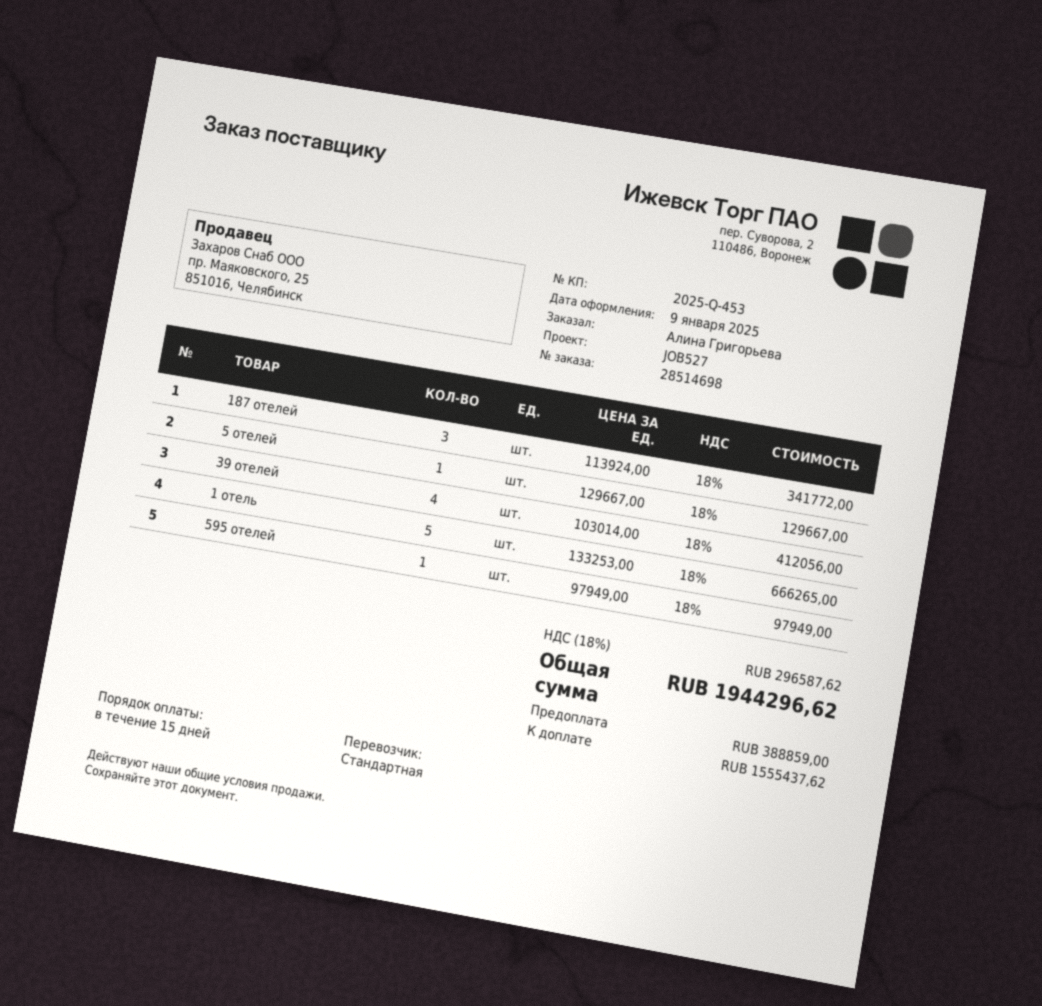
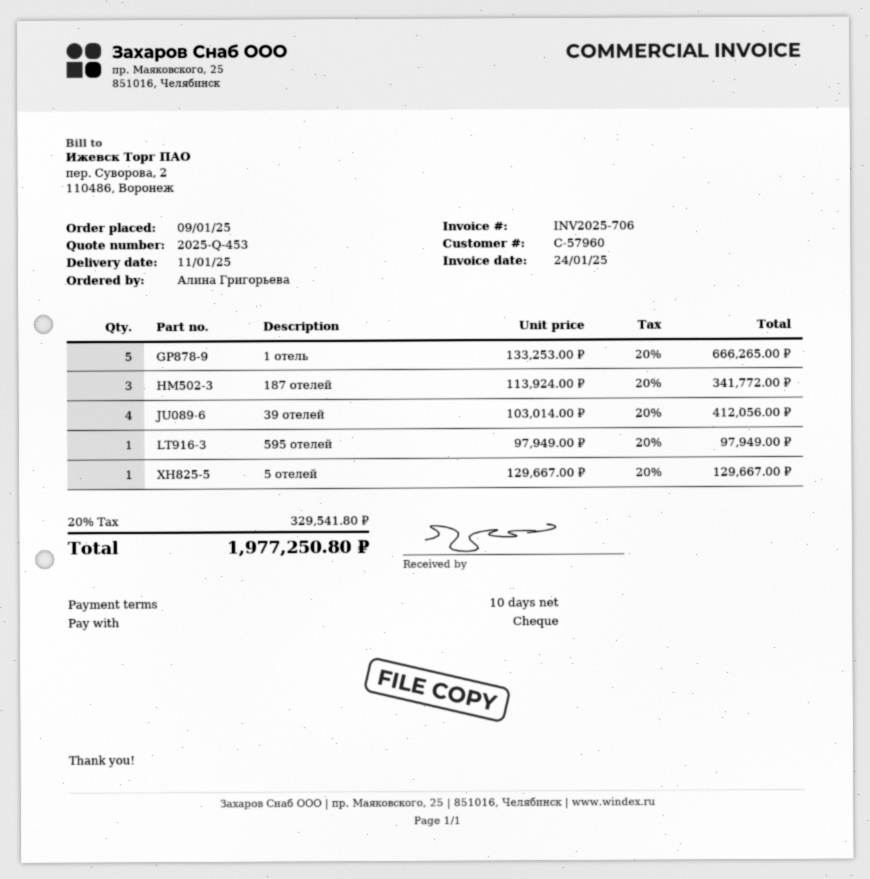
payment terms: 15 days -> 10 days
tax: 18% = 296587.62 -> 20% = 329541.80
total: 1944296.62 -> 1977250.80

